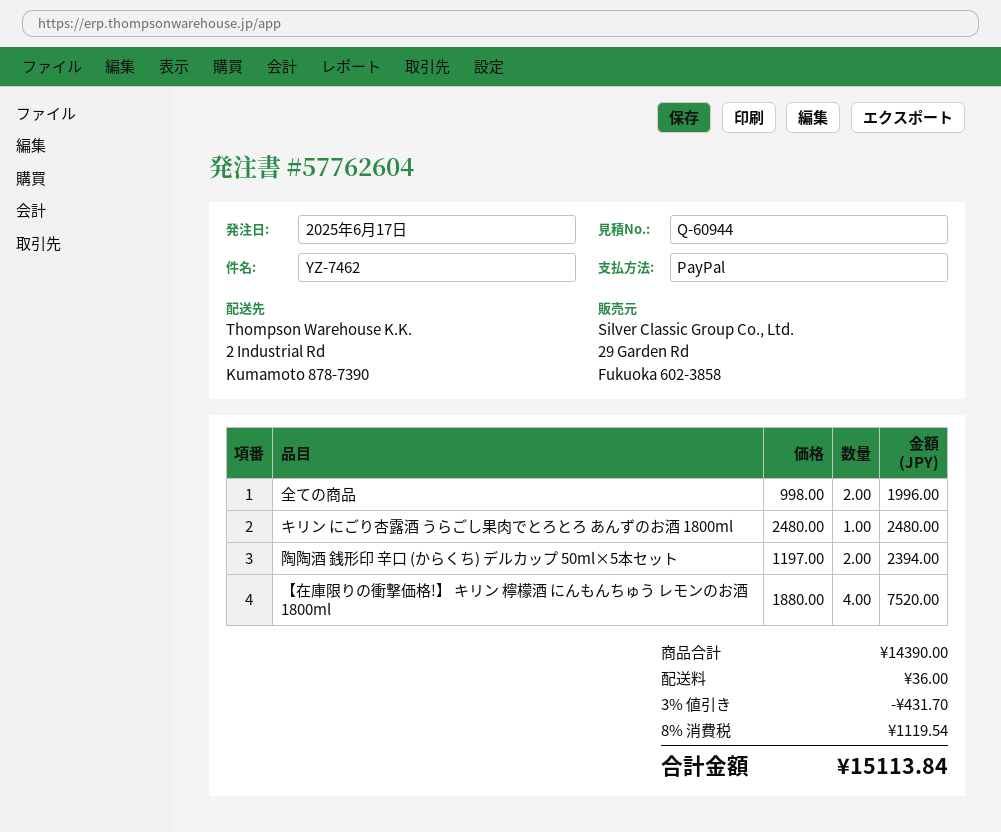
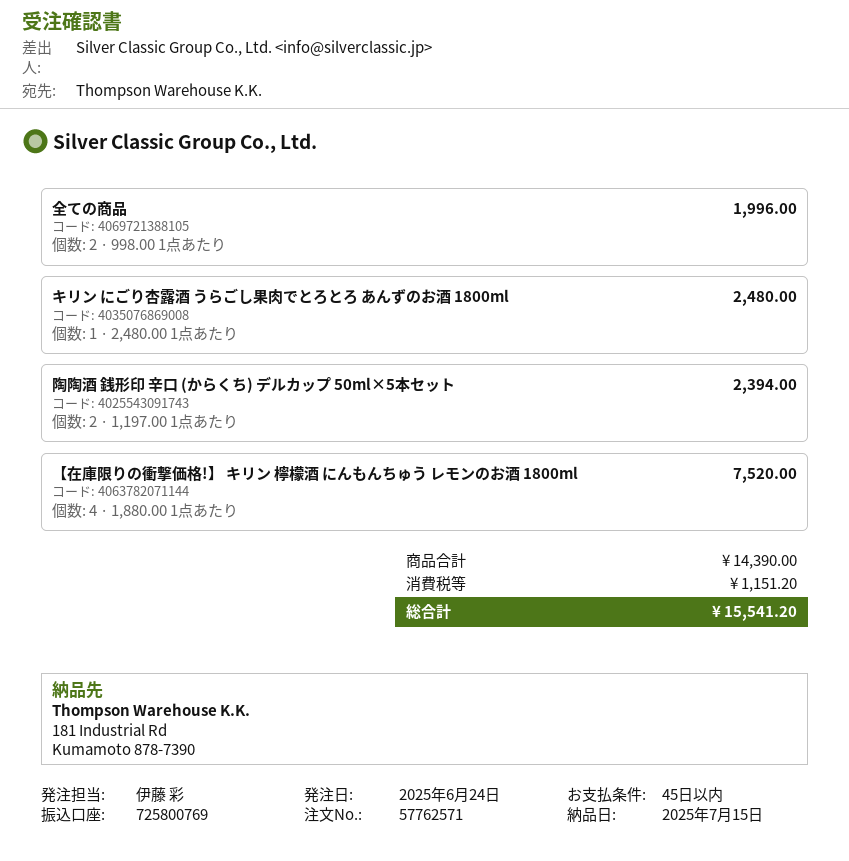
order number: 57762604 -> 57762571
order date: 2025-06-17 -> 2025-06-24
ship to: 2 Industrial Rd, Kumamoto 878-7390 -> 181 Industrial Rd, Kumamoto 878-7390
discount: 3% = 431.70 -> none
shipping: 36.00 -> none
tax: 1119.54 -> 1151.20
total: 15113.84 -> 15541.20

